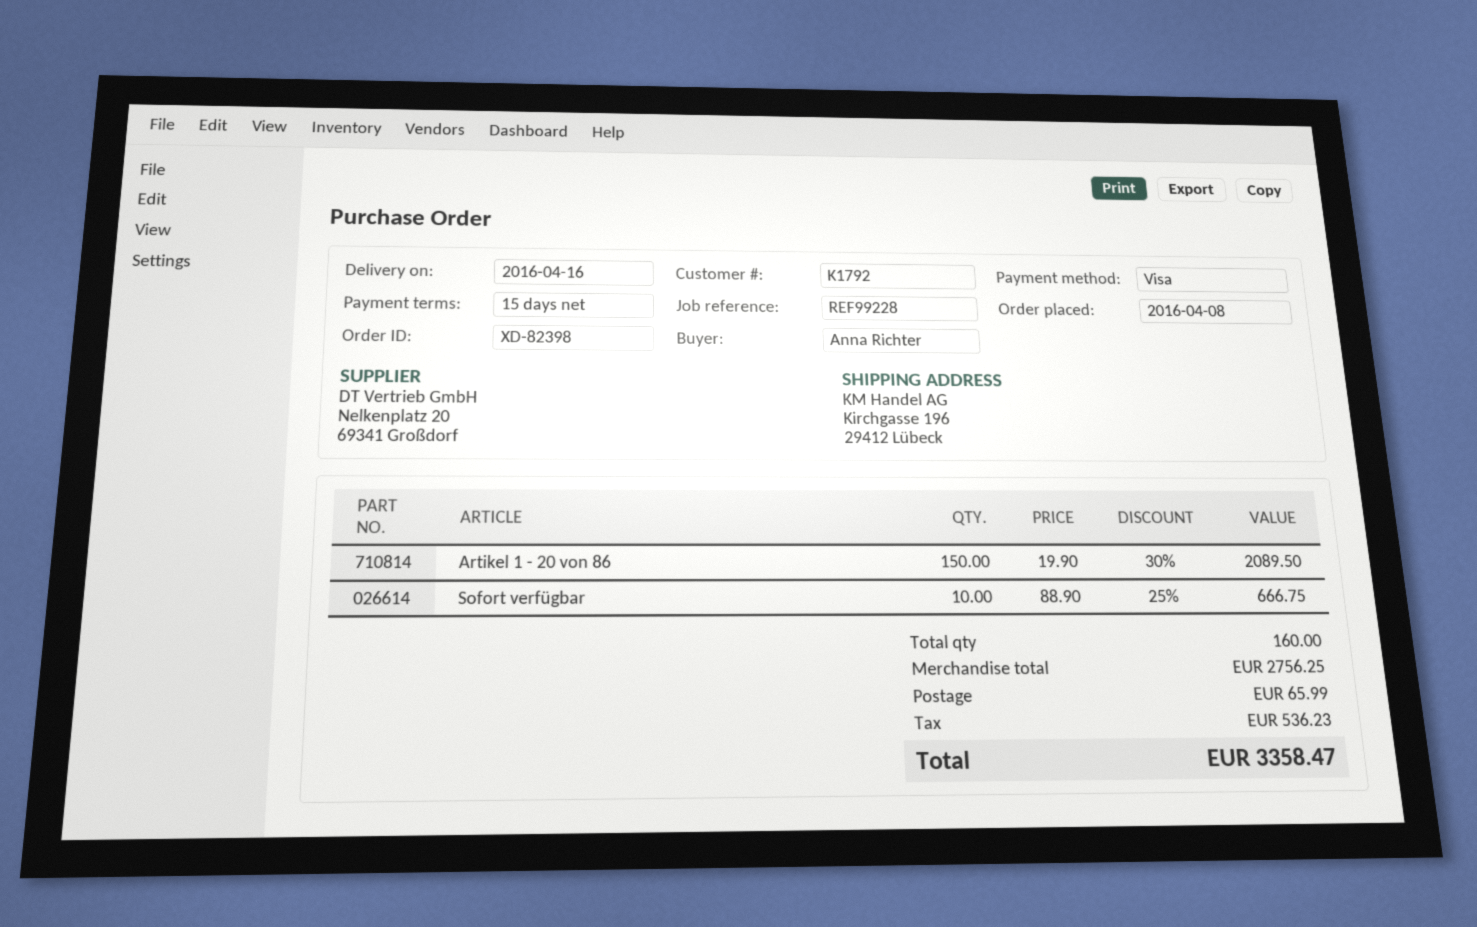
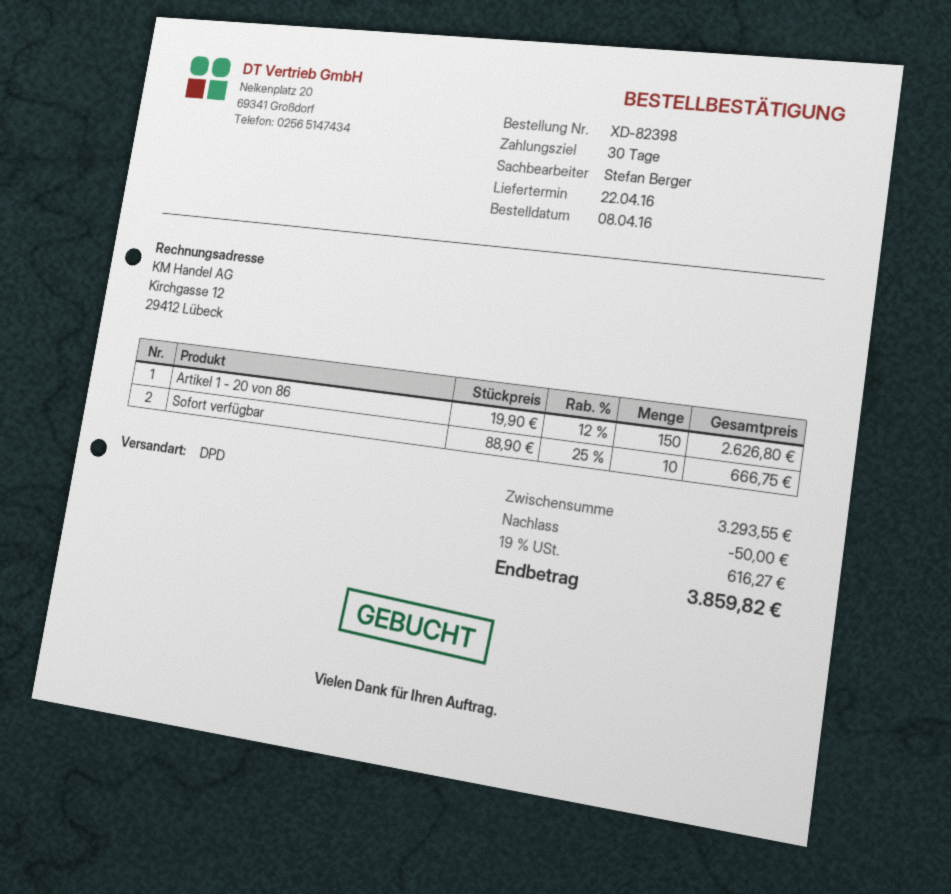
delivery date: 2016-04-16 -> 2016-04-22
payment terms: 15 days -> 30 days
Artikel 1 - 20 von 86: 150 x 19.90 - 30% = 2089.50 -> 150 x 19.90 - 12% = 2626.80
subtotal: 2756.25 -> 3293.55
discount: none -> 50.00
shipping: 65.99 -> none
tax: 536.23 -> 616.27
total: 3358.47 -> 3859.82

